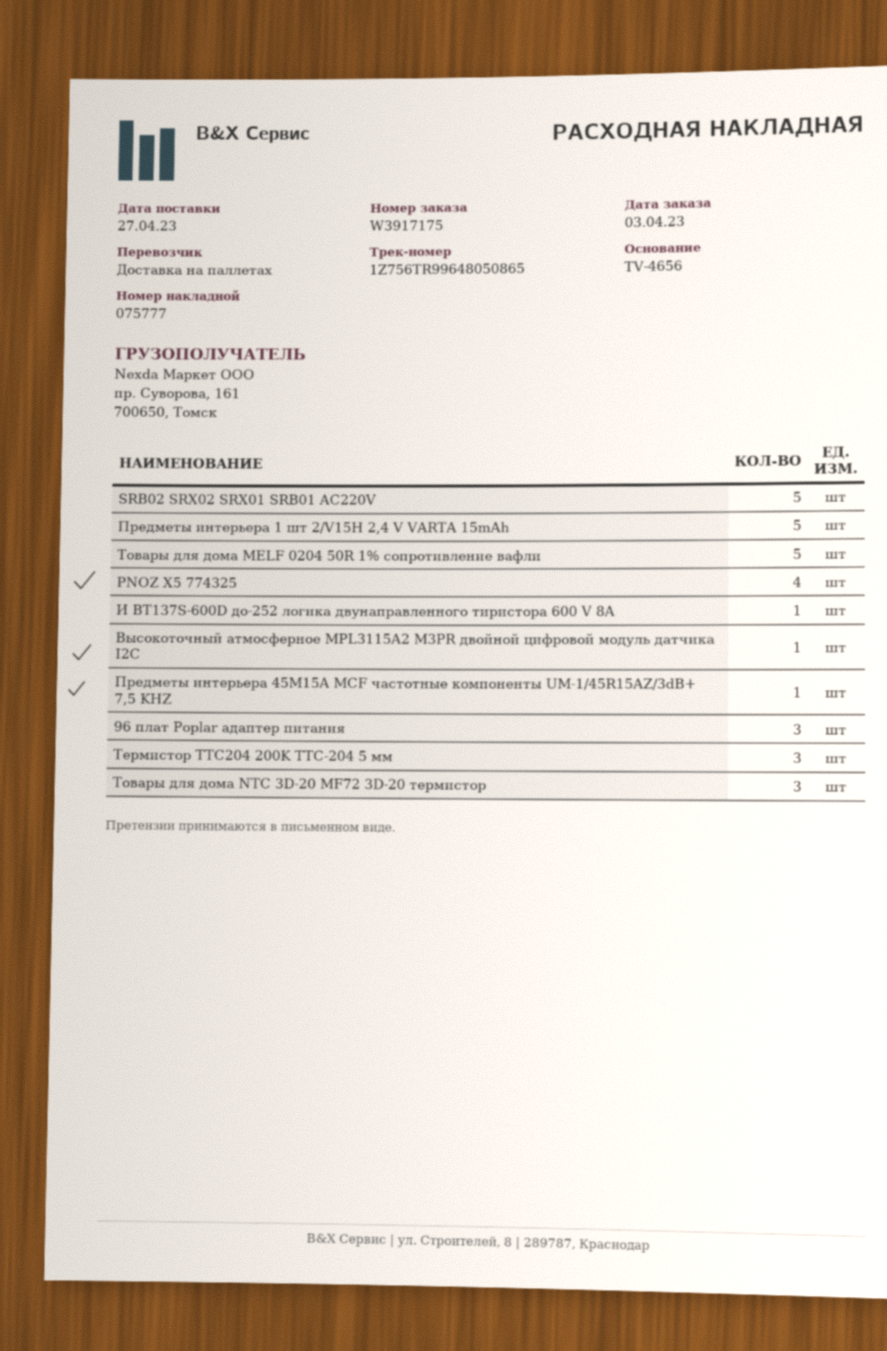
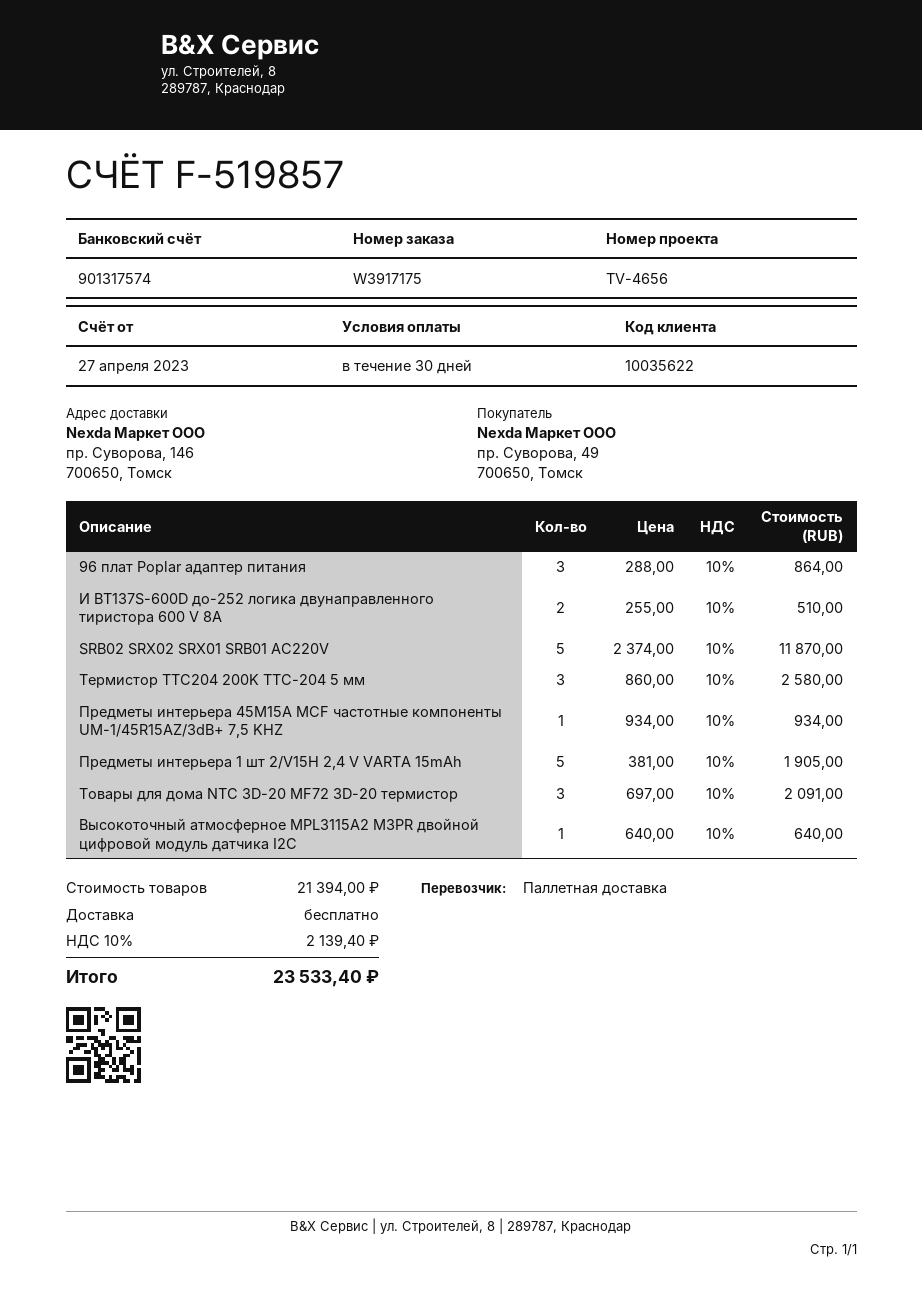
ship to: пр. Суворова, 161, 700650, Томск -> пр. Суворова, 146, 700650, Томск
Товары для дома MELF 0204 50R 1% сопротивление вафли: 5 -> none
PNOZ X5 774325: 4 -> none
И BT137S-600D до-252 логика двунаправленного тиристора 600 V 8A: 1 -> 2

